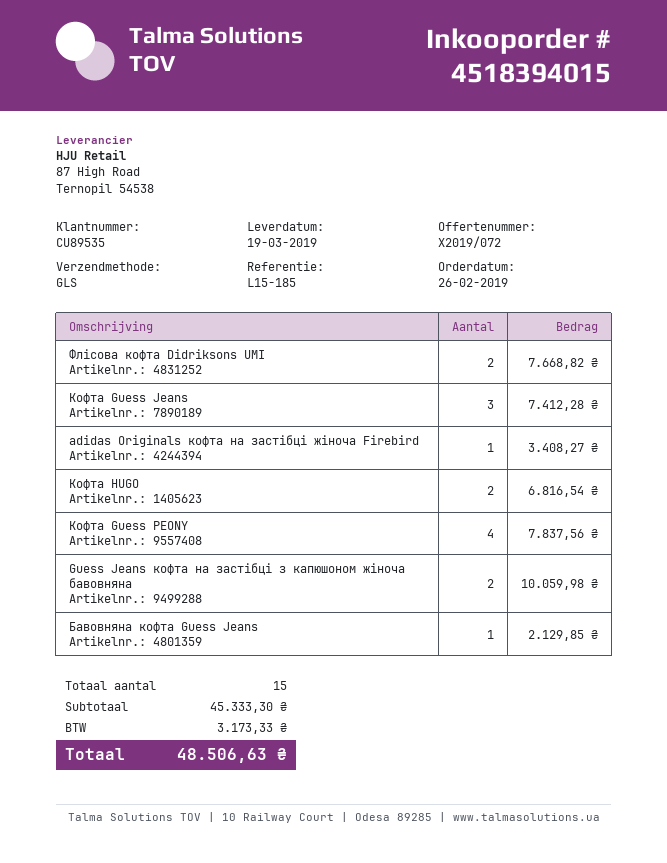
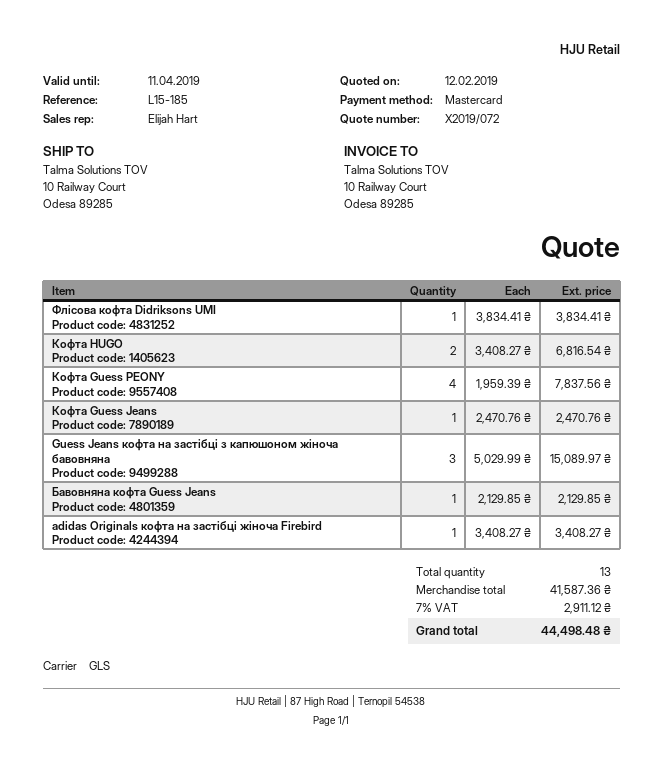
Флісова кофта Didriksons UMI: 2 for 7668.82 -> 1 for 3834.41
Кофта Guess Jeans: 3 for 7412.28 -> 1 for 2470.76
Guess Jeans кофта на застібці з капюшоном жіноча бавовняна: 2 for 10059.98 -> 3 for 15089.97
total quantity: 15 -> 13
subtotal: 45333.30 -> 41587.36
tax: 3173.33 -> 2911.12
total: 48506.63 -> 44498.48

